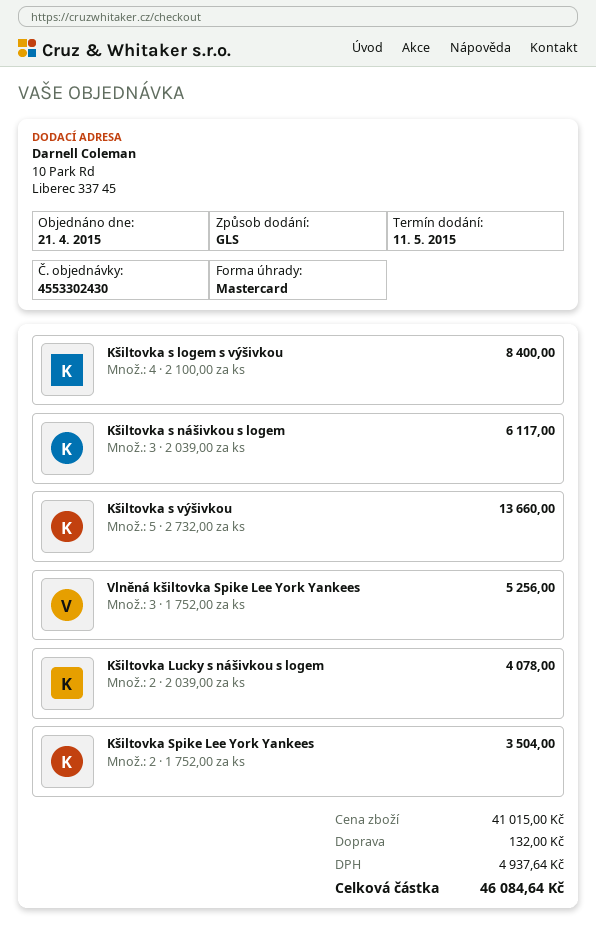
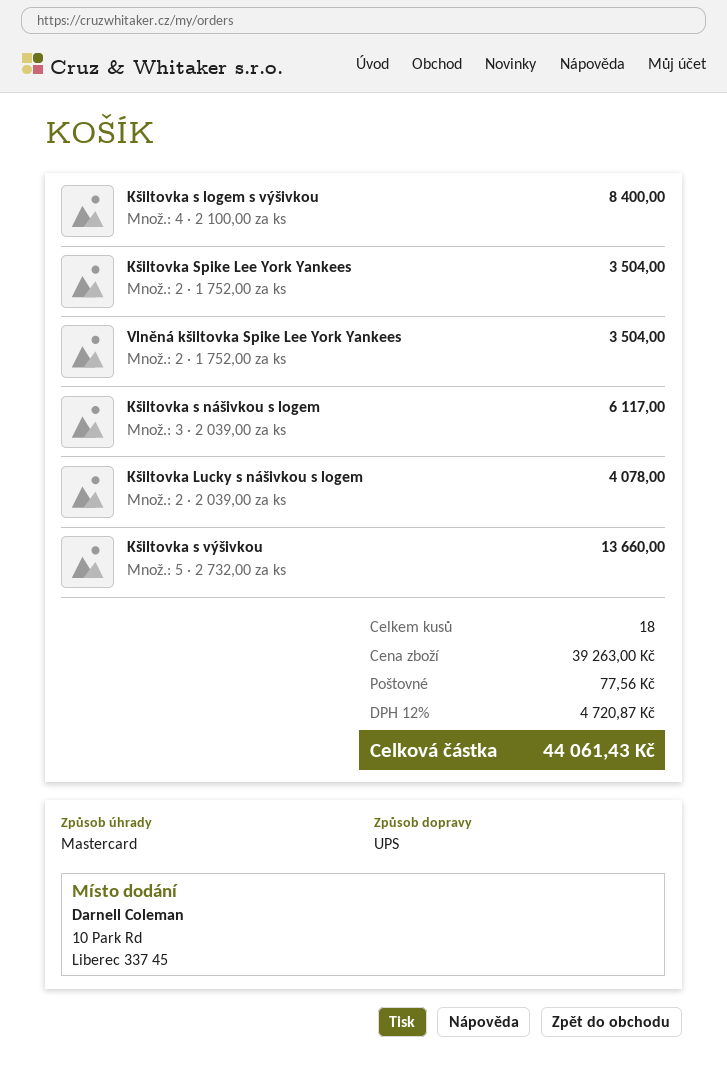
shipping method: GLS -> UPS
Vlněná kšiltovka Spike Lee York Yankees: 3 x 1752.00 = 5256.00 -> 2 x 1752.00 = 3504.00
subtotal: 41015.00 -> 39263.00
shipping: 132.00 -> 77.56
tax: 4937.64 -> 4720.87
total: 46084.64 -> 44061.43

